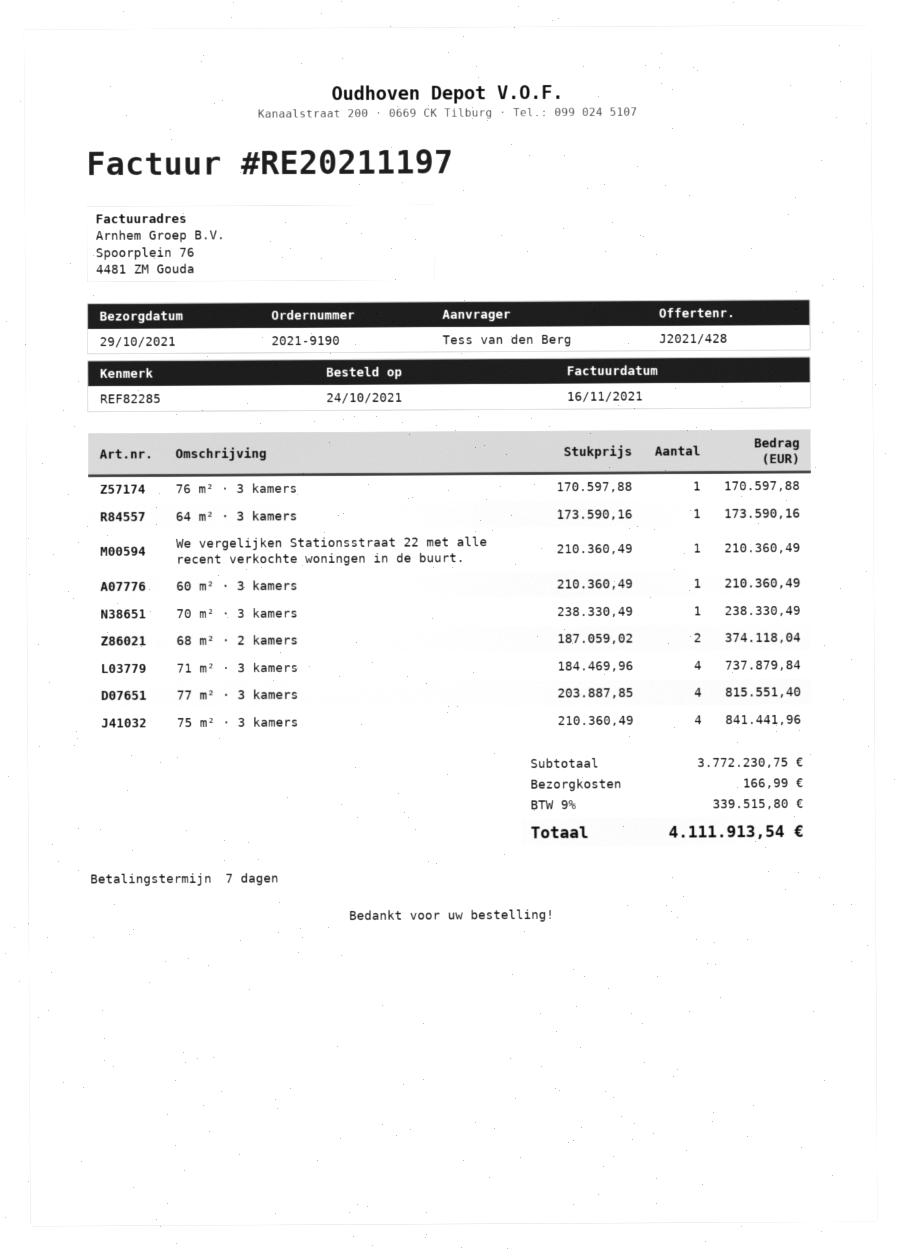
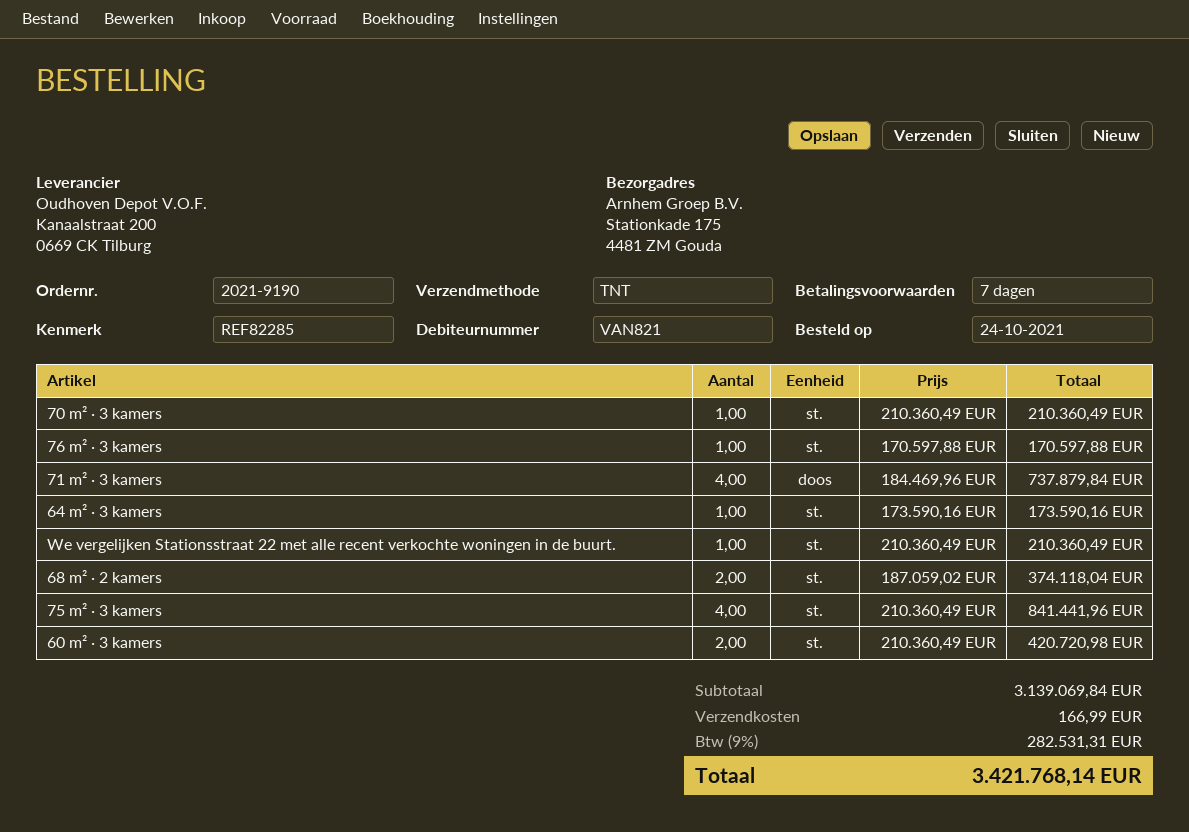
60 m² · 3 kamers: 1 x 210360.49 = 210360.49 -> 2 x 210360.49 = 420720.98
70 m² · 3 kamers: 1 x 238330.49 = 238330.49 -> 1 x 210360.49 = 210360.49
77 m² · 3 kamers: 4 x 203887.85 = 815551.40 -> none
subtotal: 3772230.75 -> 3139069.84
tax: 9% = 339515.80 -> 9% = 282531.31
total: 4111913.54 -> 3421768.14

